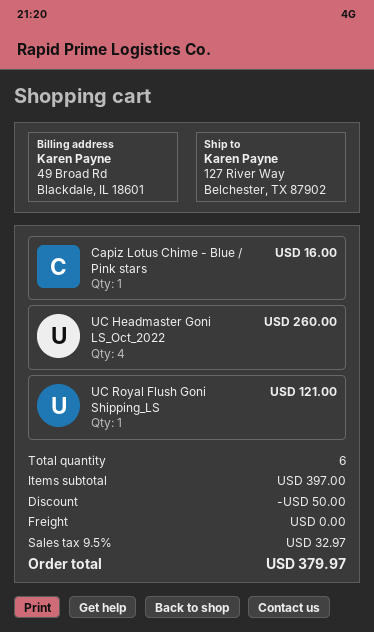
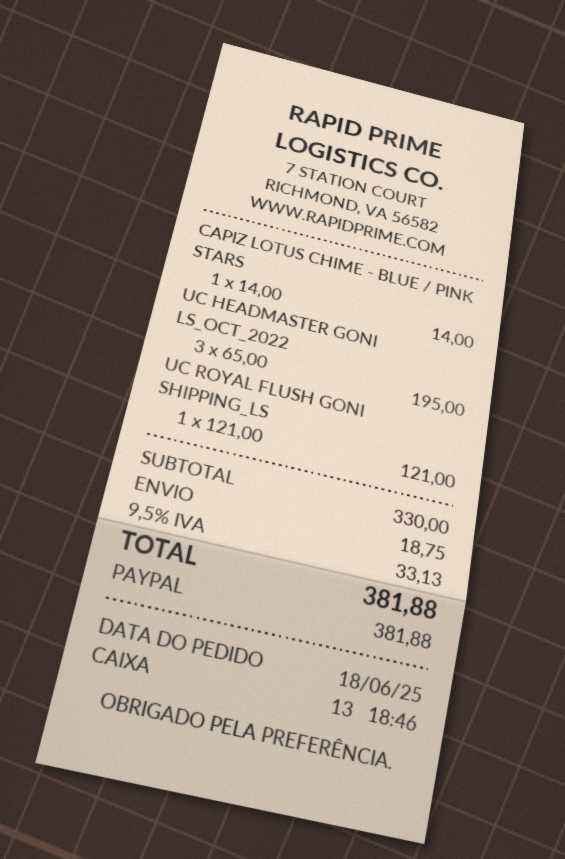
Capiz Lotus Chime - Blue / Pink stars: 1 for 16.00 -> 1 for 14.00
UC Headmaster Goni LS_Oct_2022: 4 for 260.00 -> 3 for 195.00
subtotal: 397.00 -> 330.00
discount: 50.00 -> none
shipping: 0.00 -> 18.75
tax: 9.5% = 32.97 -> 9.5% = 33.13
total: 379.97 -> 381.88

